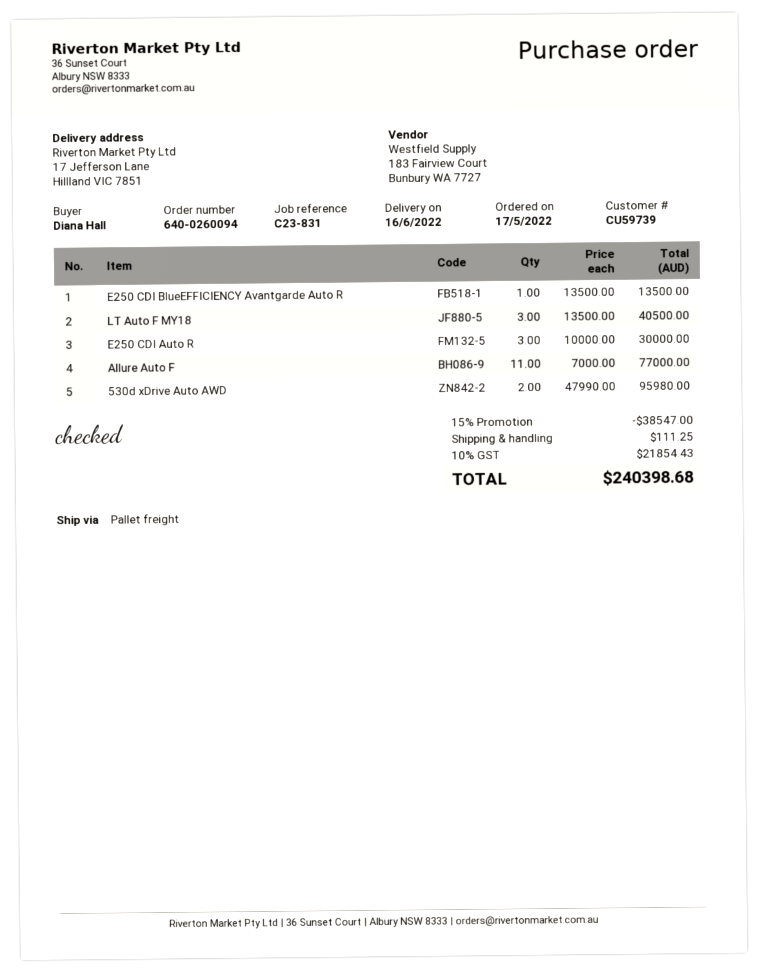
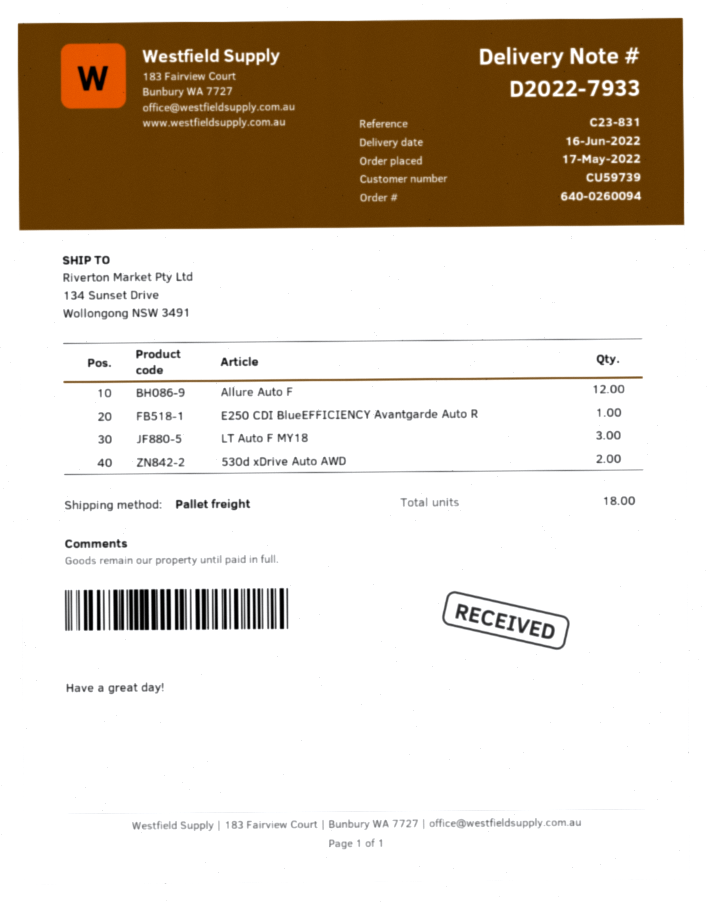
ship to: 17 Jefferson Lane, Hillland VIC 7851 -> 134 Sunset Drive, Wollongong NSW 3491
E250 CDI Auto R: 3 -> none
Allure Auto F: 11 -> 12

